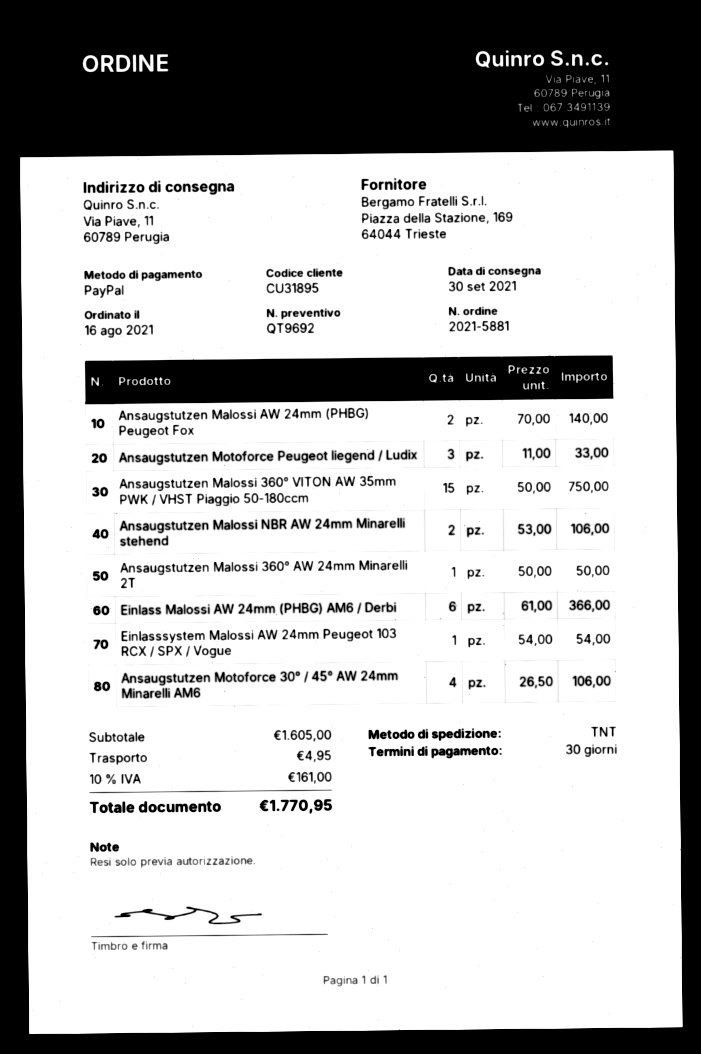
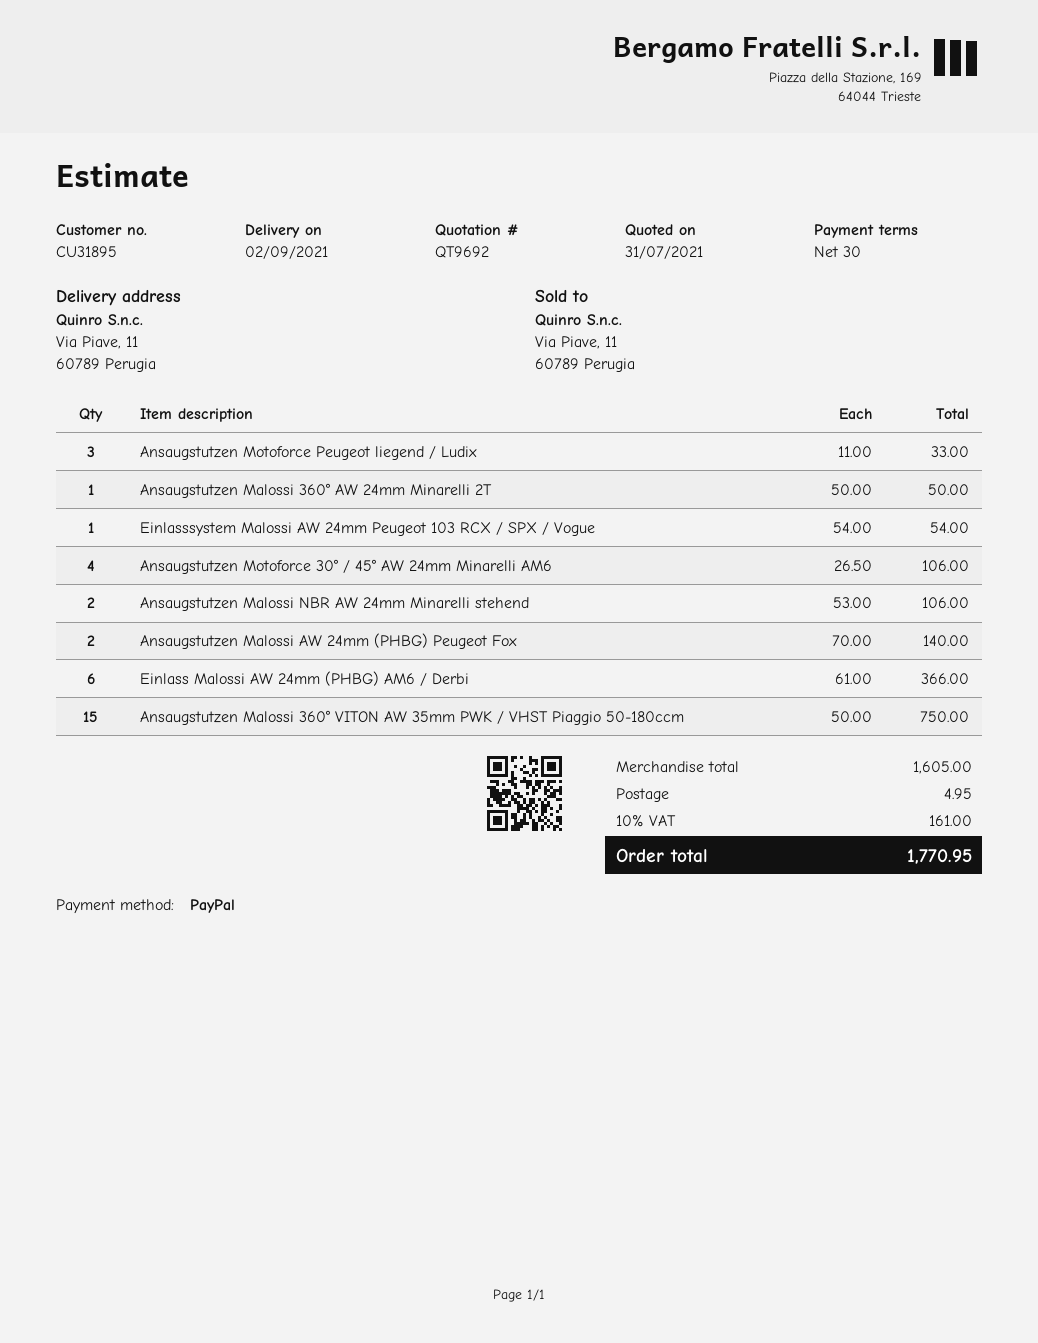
delivery date: 2021-09-30 -> 2021-09-02

